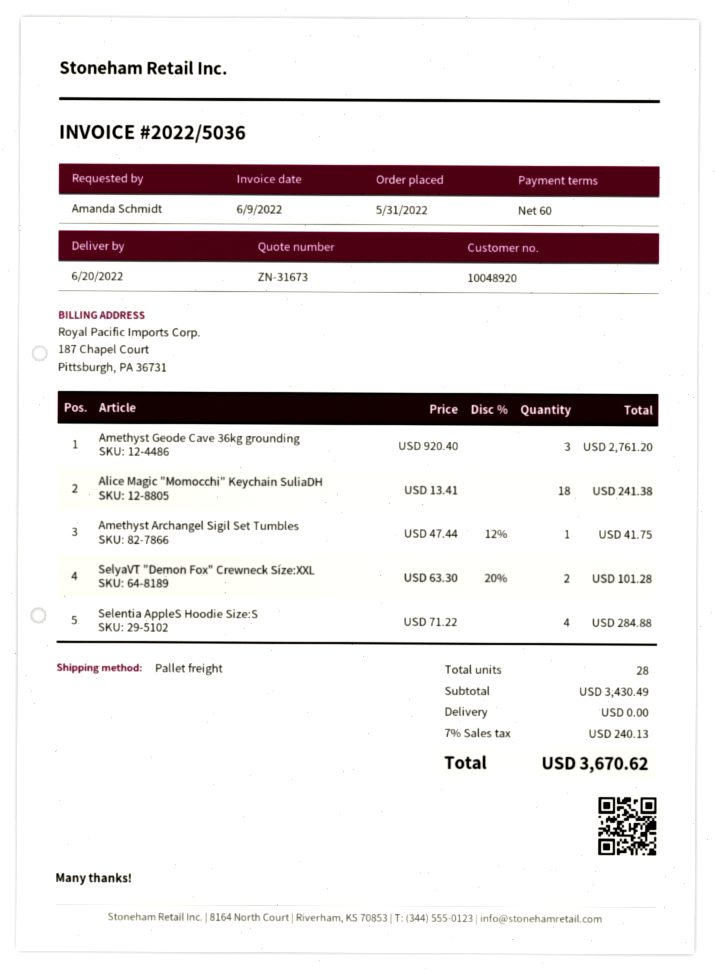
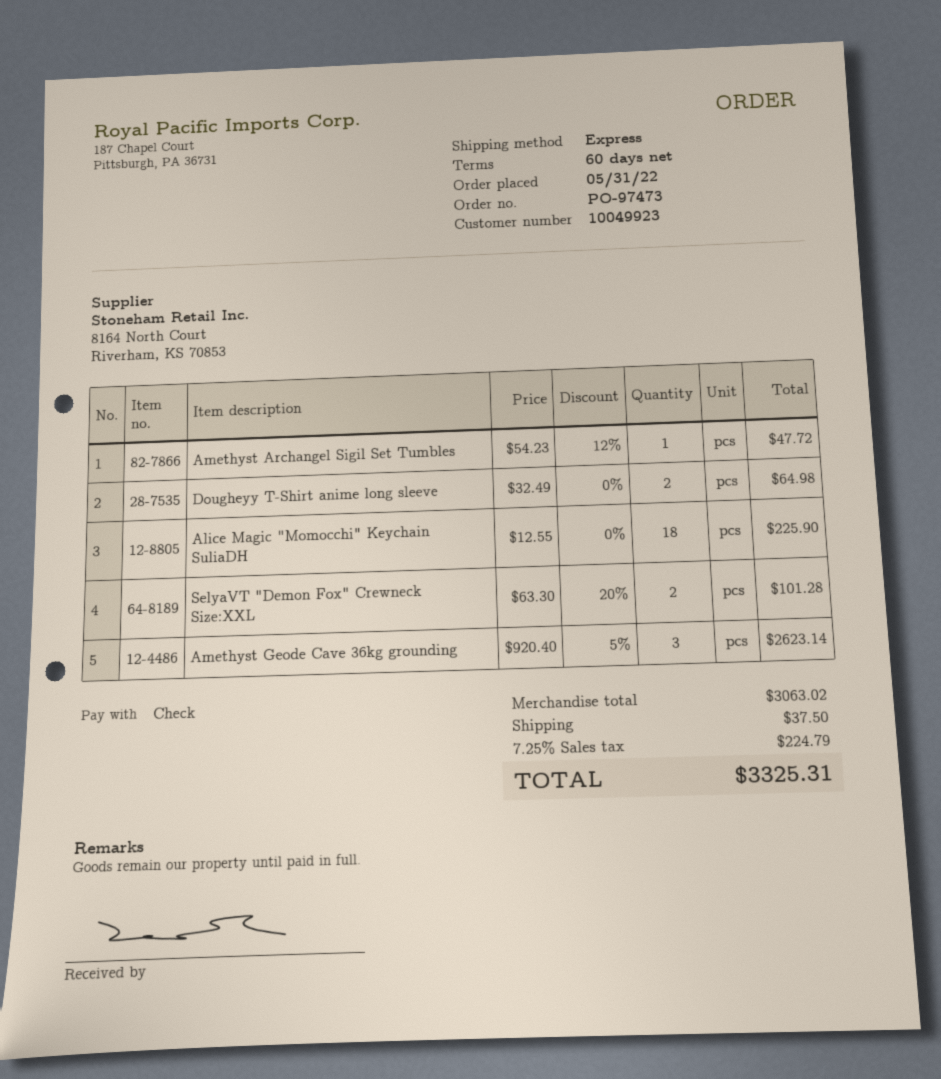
customer number: 10048920 -> 10049923
shipping method: pallet freight -> express
Amethyst Geode Cave 36kg grounding: 3 x 920.40 = 2761.20 -> 3 x 920.40 - 5% = 2623.14
Alice Magic "Momocchi" Keychain SuliaDH: 18 x 13.41 = 241.38 -> 18 x 12.55 = 225.90
Amethyst Archangel Sigil Set Tumbles: 1 x 47.44 - 12% = 41.75 -> 1 x 54.23 - 12% = 47.72
Selentia AppleS Hoodie Size:S: 4 x 71.22 = 284.88 -> none
Dougheyy T-Shirt anime long sleeve: none -> 2 x 32.49 = 64.98
subtotal: 3430.49 -> 3063.02
shipping: 0.00 -> 37.50
tax: 7% = 240.13 -> 7.25% = 224.79
total: 3670.62 -> 3325.31

